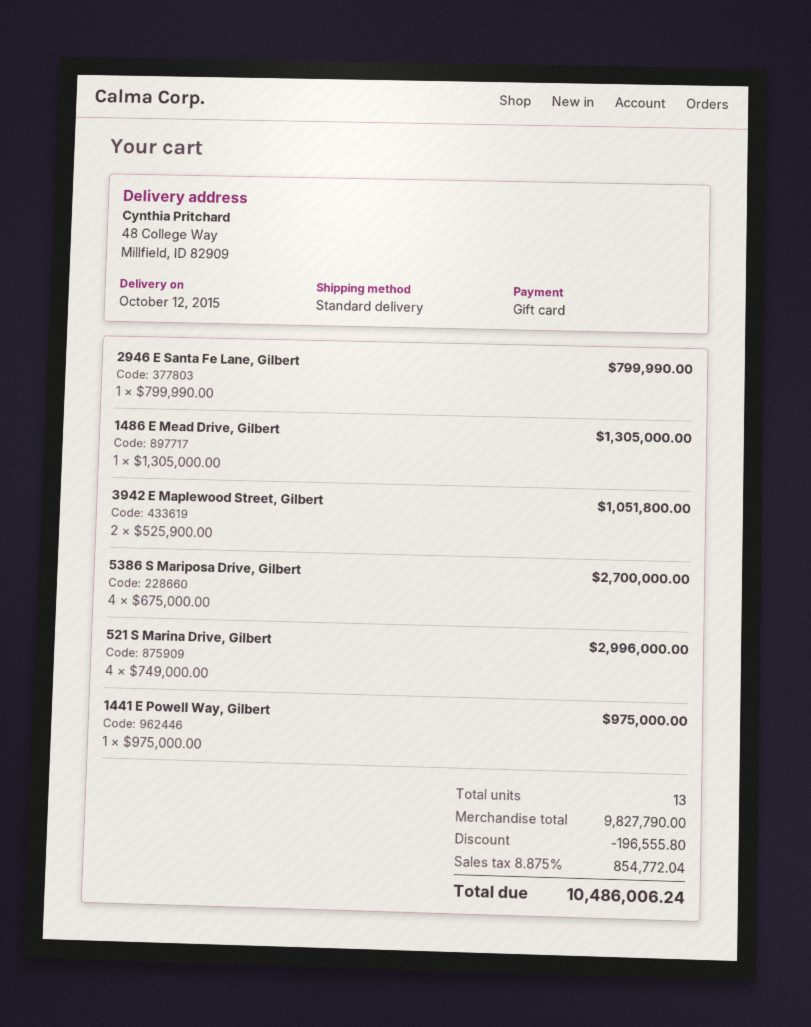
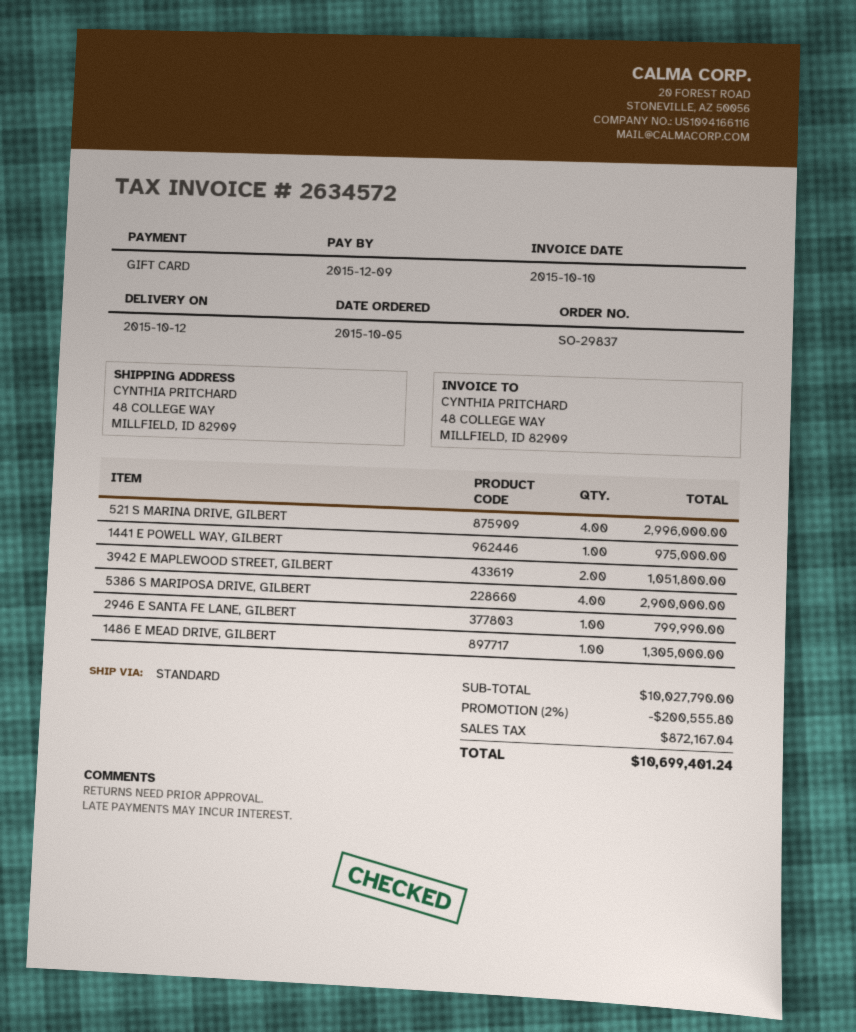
5386 S Mariposa Drive, Gilbert: 4 for 2700000.00 -> 4 for 2900000.00
subtotal: 9827790.00 -> 10027790.00
discount: 196555.80 -> 200555.80
tax: 854772.04 -> 872167.04
total: 10486006.24 -> 10699401.24

